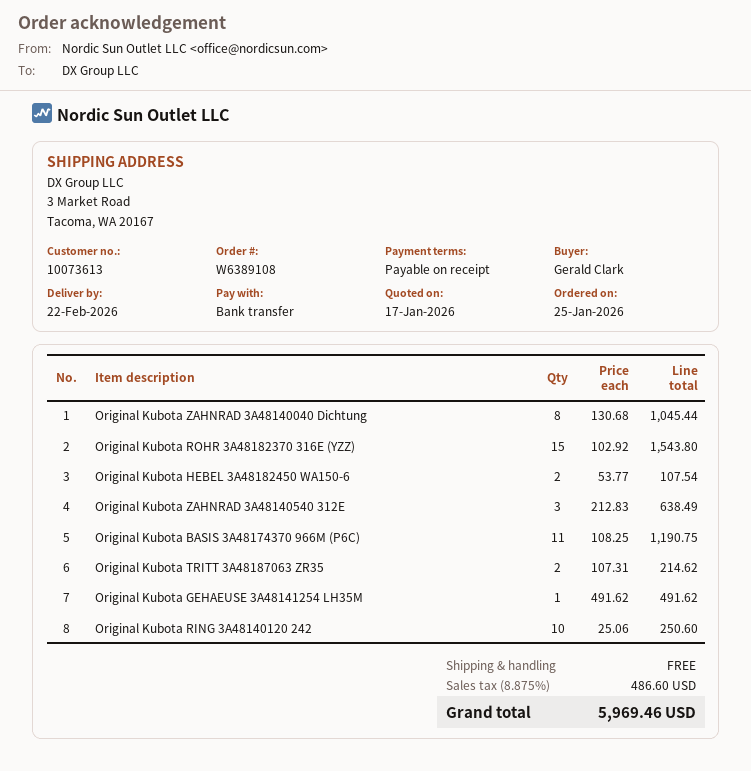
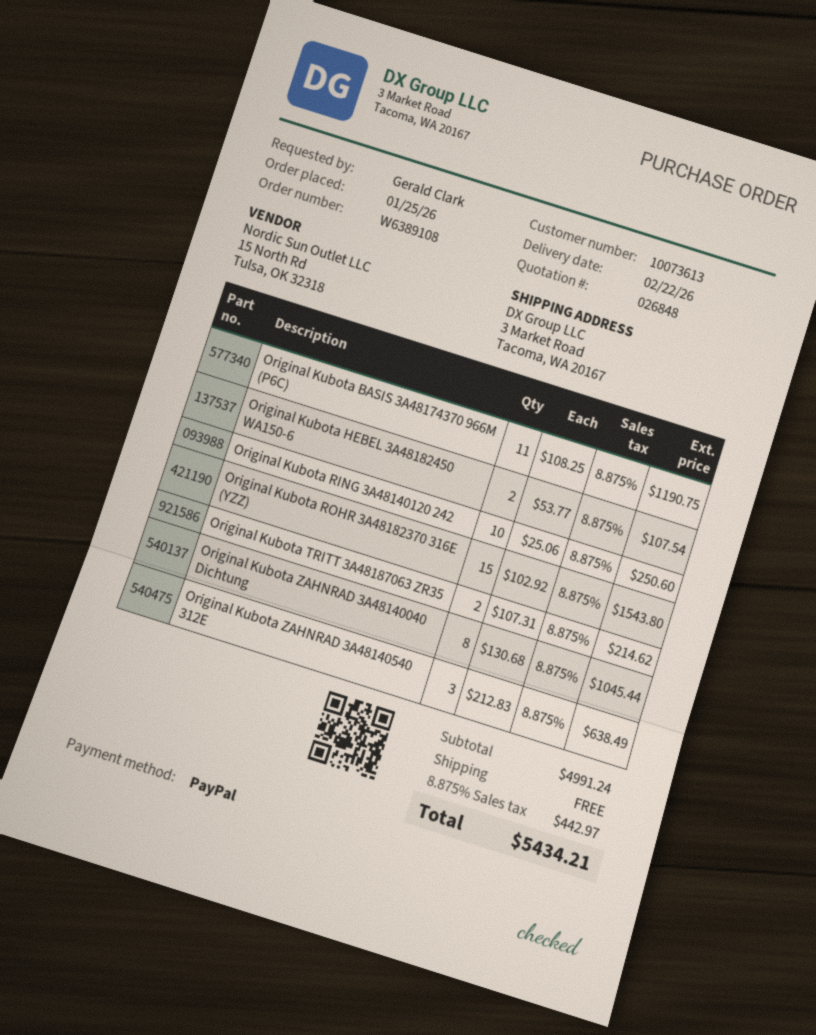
payment method: bank transfer -> PayPal
Original Kubota GEHAEUSE 3A48141254 LH35M: 1 x 491.62 = 491.62 -> none
tax: 8.875% = 486.60 -> 8.875% = 442.97
total: 5969.46 -> 5434.21

